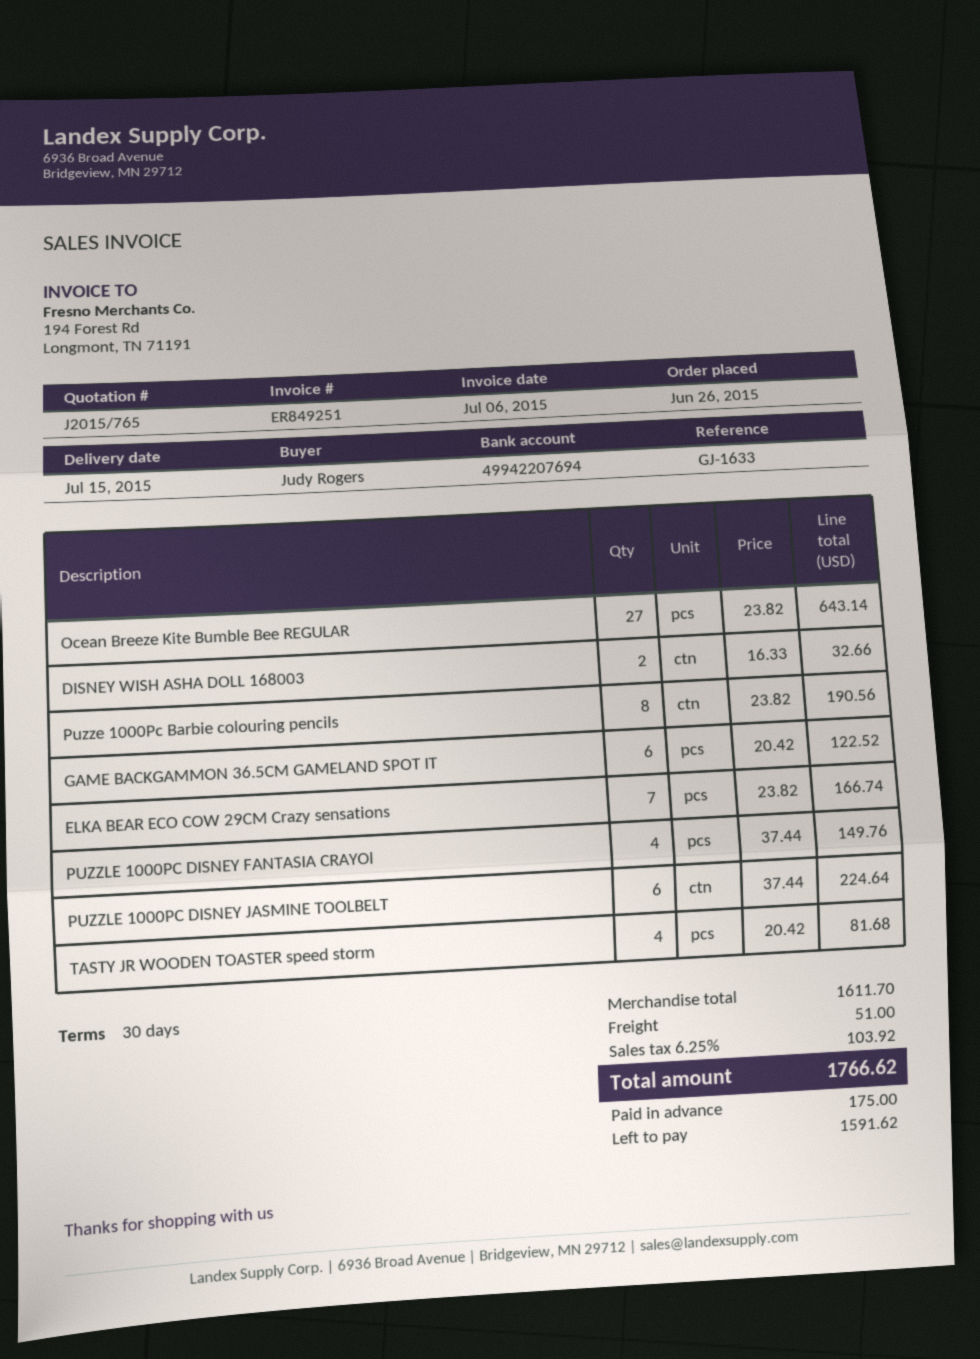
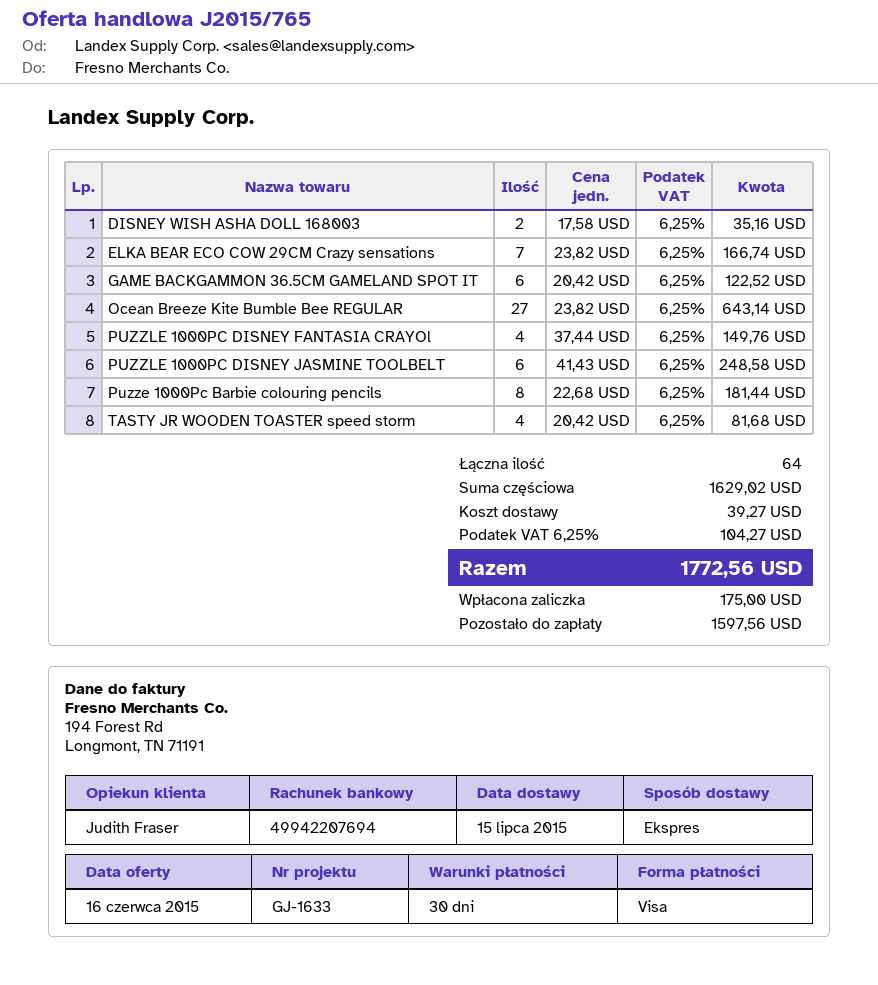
DISNEY WISH ASHA DOLL 168003: 2 x 16.33 = 32.66 -> 2 x 17.58 = 35.16
Puzze 1000Pc Barbie colouring pencils: 8 x 23.82 = 190.56 -> 8 x 22.68 = 181.44
PUZZLE 1000PC DISNEY JASMINE TOOLBELT: 6 x 37.44 = 224.64 -> 6 x 41.43 = 248.58
subtotal: 1611.70 -> 1629.02
shipping: 51.00 -> 39.27
tax: 6.25% = 103.92 -> 6.25% = 104.27
total: 1766.62 -> 1772.56
balance: 1591.62 -> 1597.56

